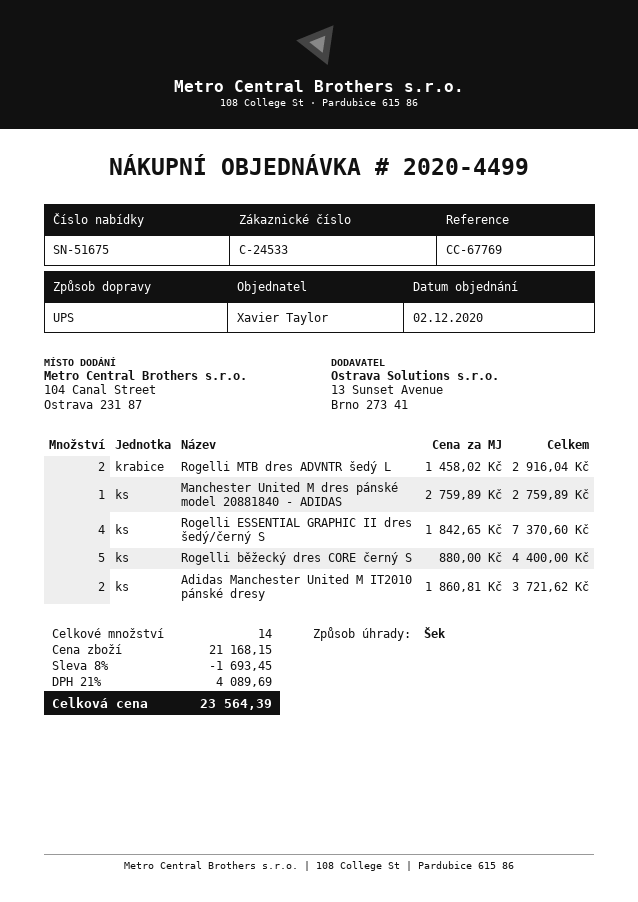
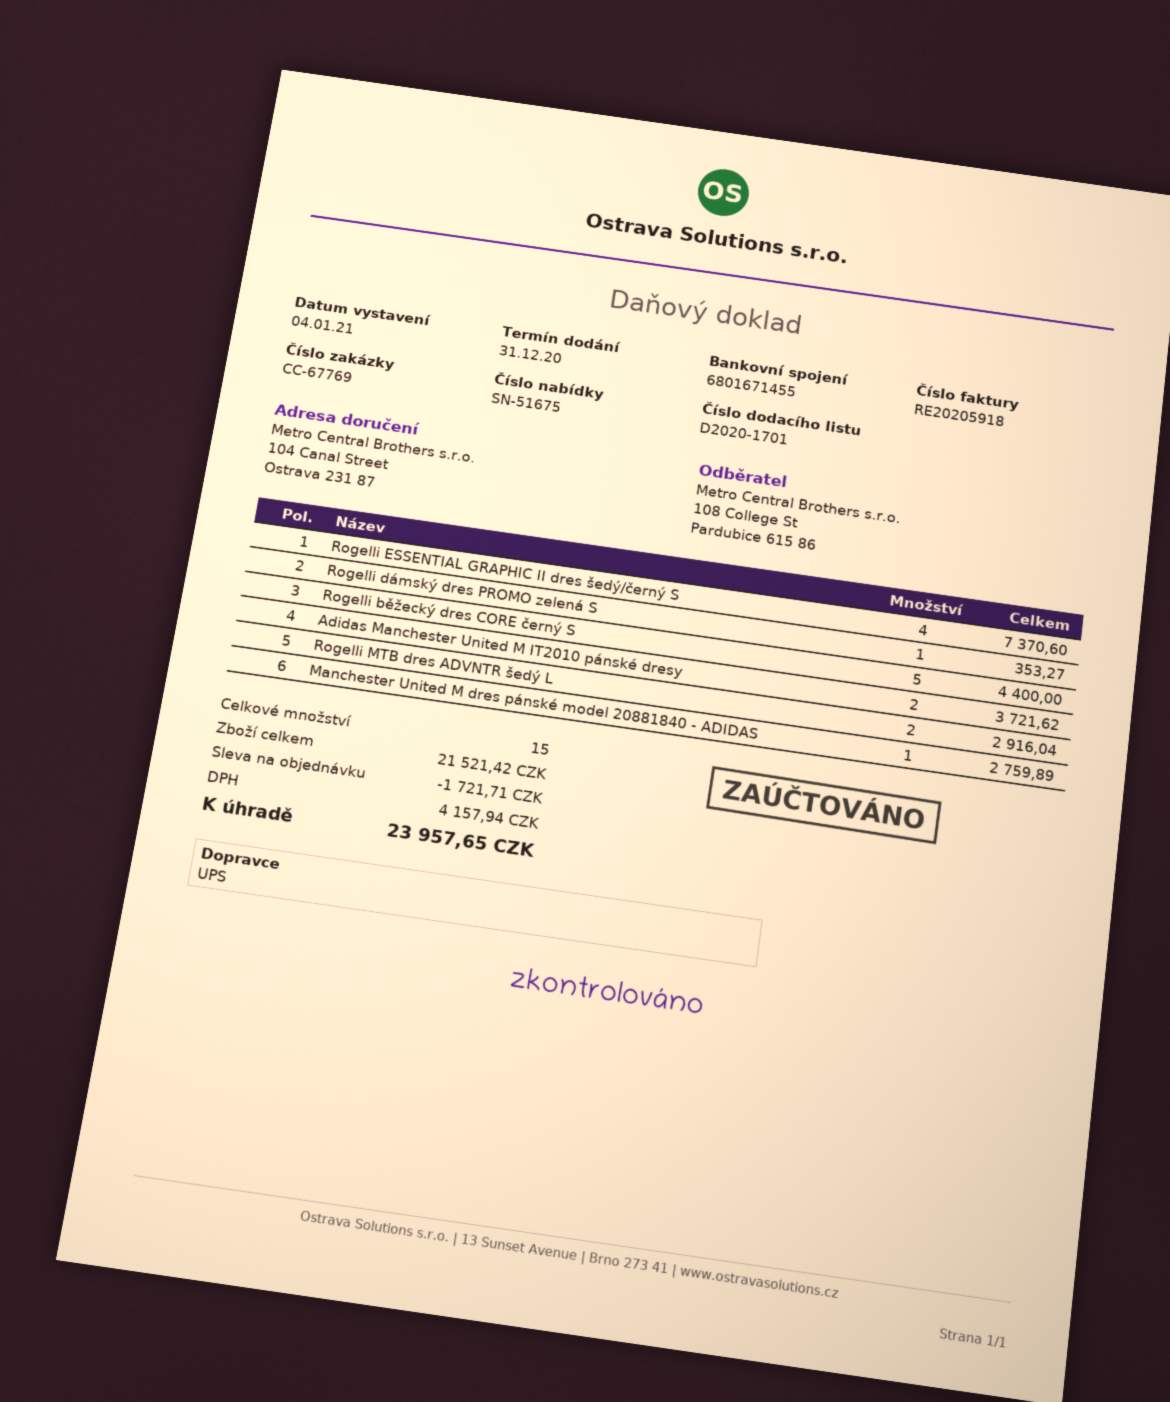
Rogelli dámský dres PROMO zelená S: none -> 1 for 353.27
total quantity: 14 -> 15
subtotal: 21168.15 -> 21521.42
discount: 1693.45 -> 1721.71
tax: 4089.69 -> 4157.94
total: 23564.39 -> 23957.65

